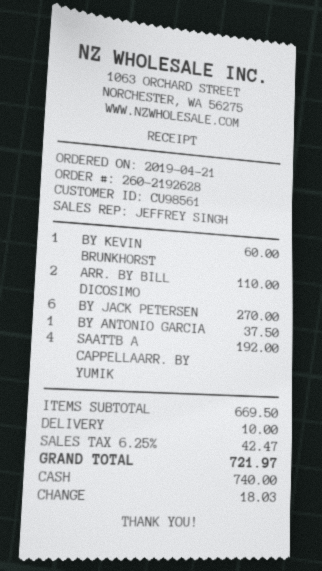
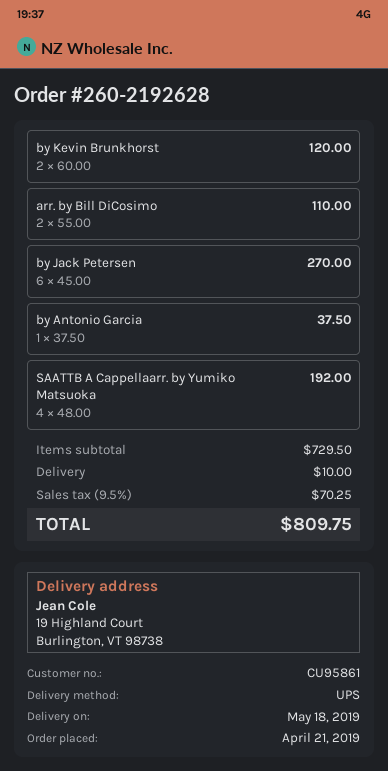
customer number: CU98561 -> CU95861
BY KEVIN BRUNKHORST: 1 for 60.00 -> 2 for 120.00
subtotal: 669.50 -> 729.50
tax: 6.25% = 42.47 -> 9.5% = 70.25
total: 721.97 -> 809.75

